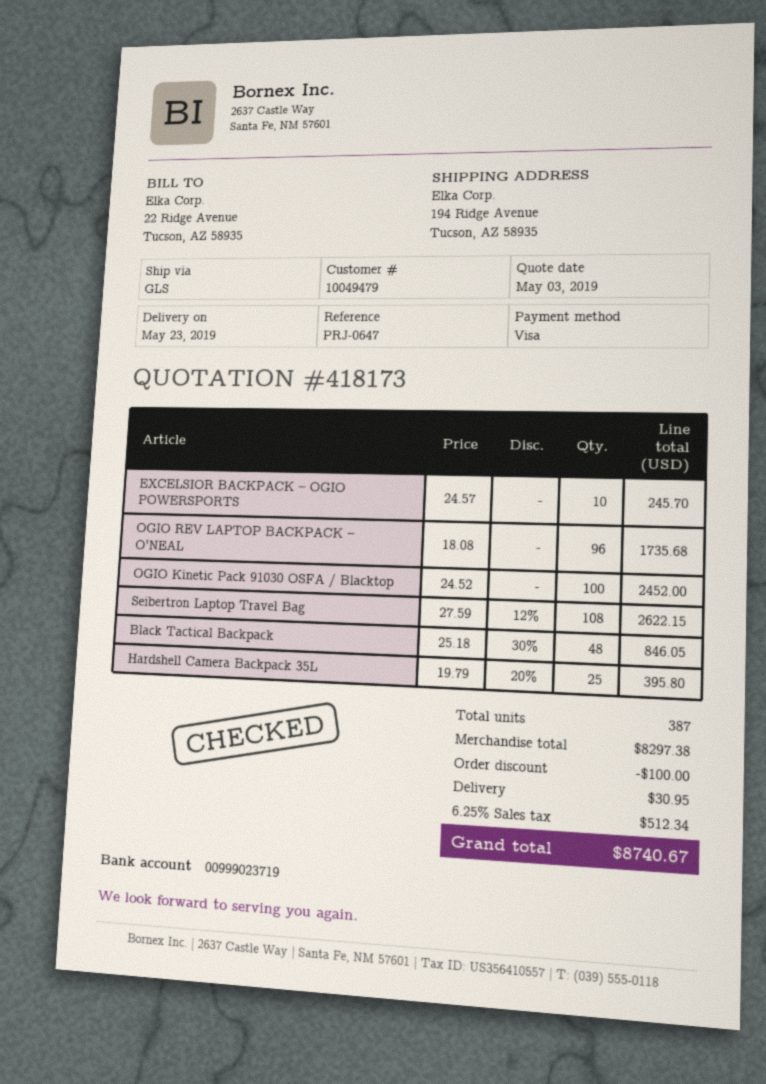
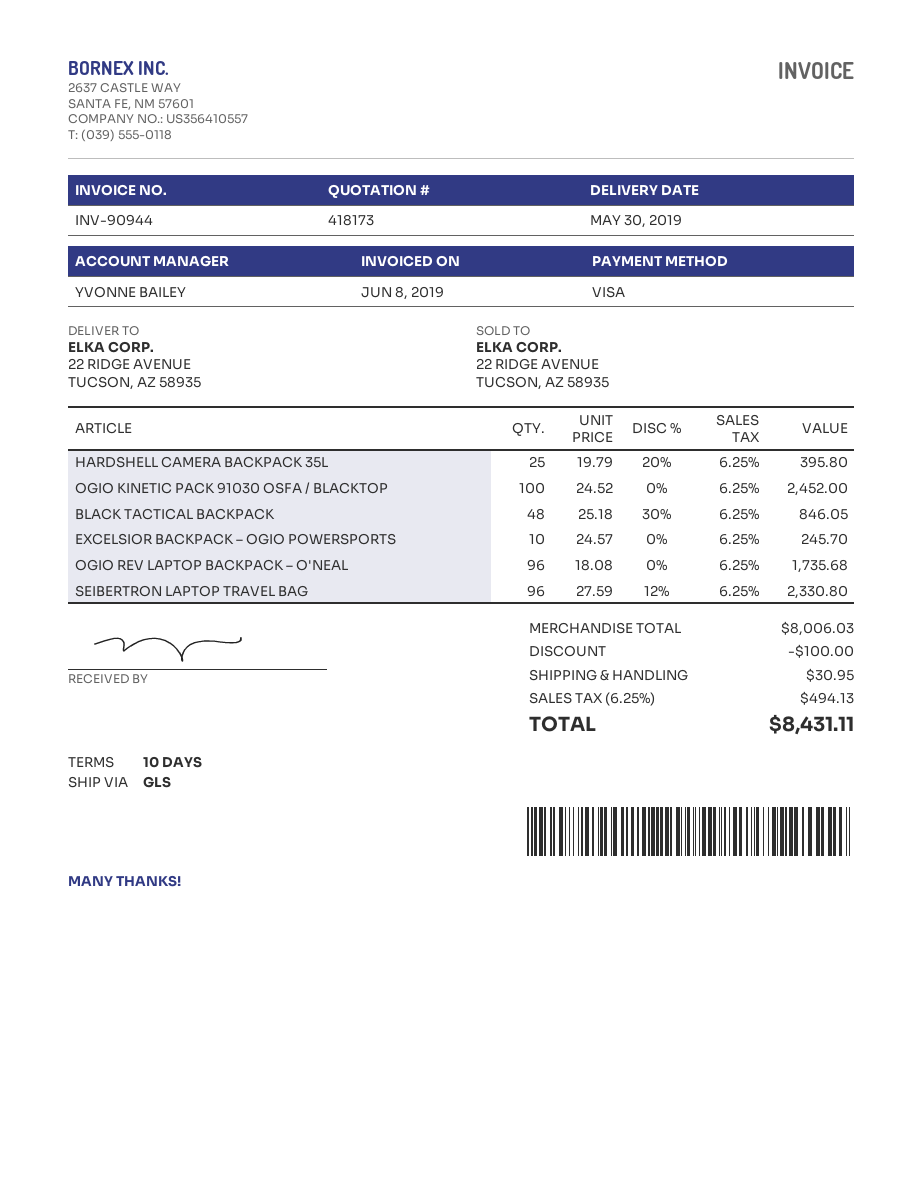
delivery date: 2019-05-23 -> 2019-05-30
ship to: 194 Ridge Avenue, Tucson, AZ 58935 -> 22 RIDGE AVENUE, TUCSON, AZ 58935
Seibertron Laptop Travel Bag: 108 x 27.59 - 12% = 2622.15 -> 96 x 27.59 - 12% = 2330.80
subtotal: 8297.38 -> 8006.03
tax: 6.25% = 512.34 -> 6.25% = 494.13
total: 8740.67 -> 8431.11

